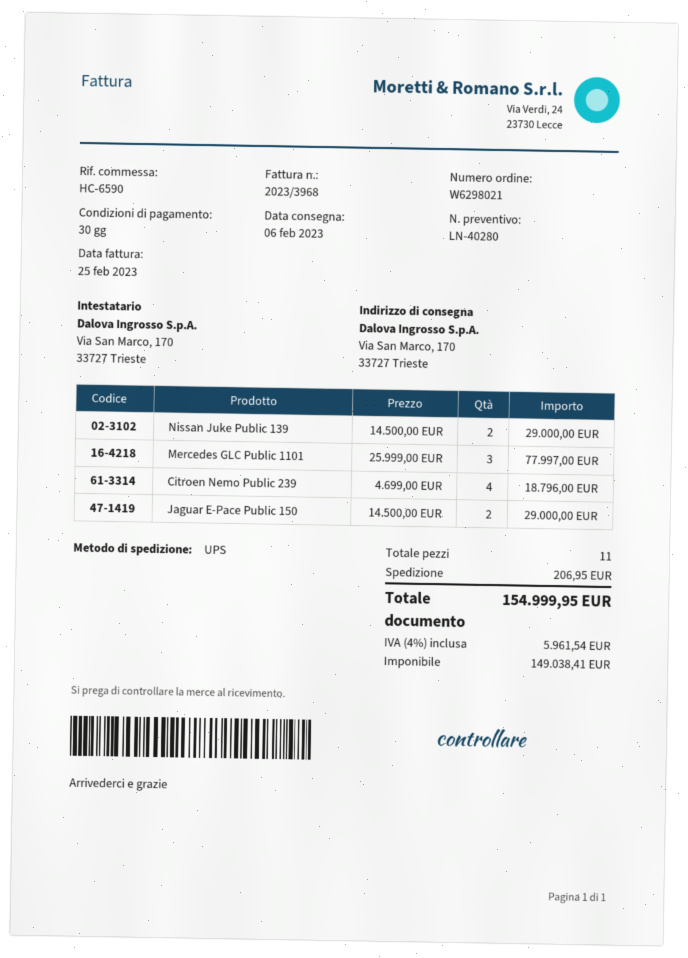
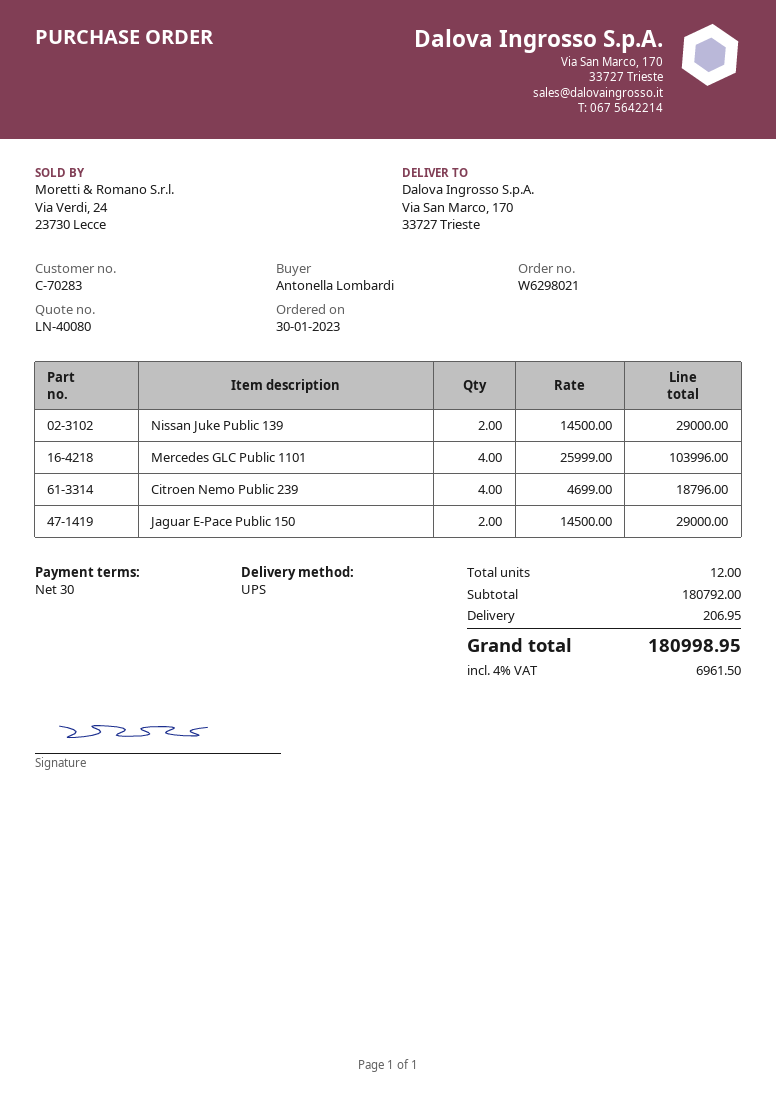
quote number: LN-40280 -> LN-40080
Mercedes GLC Public 1101: 3 x 25999.00 = 77997.00 -> 4 x 25999.00 = 103996.00
total quantity: 11 -> 12
tax: 4% = 5961.54 -> 4% = 6961.50
total: 154999.95 -> 180998.95

